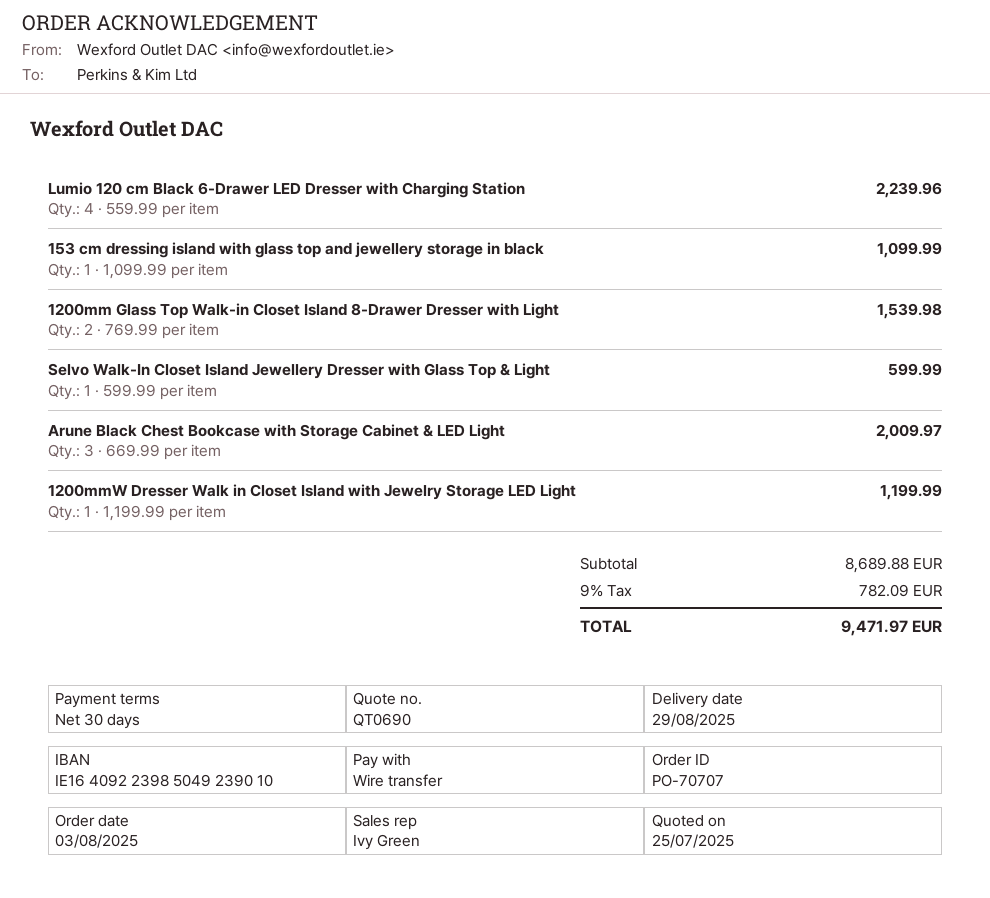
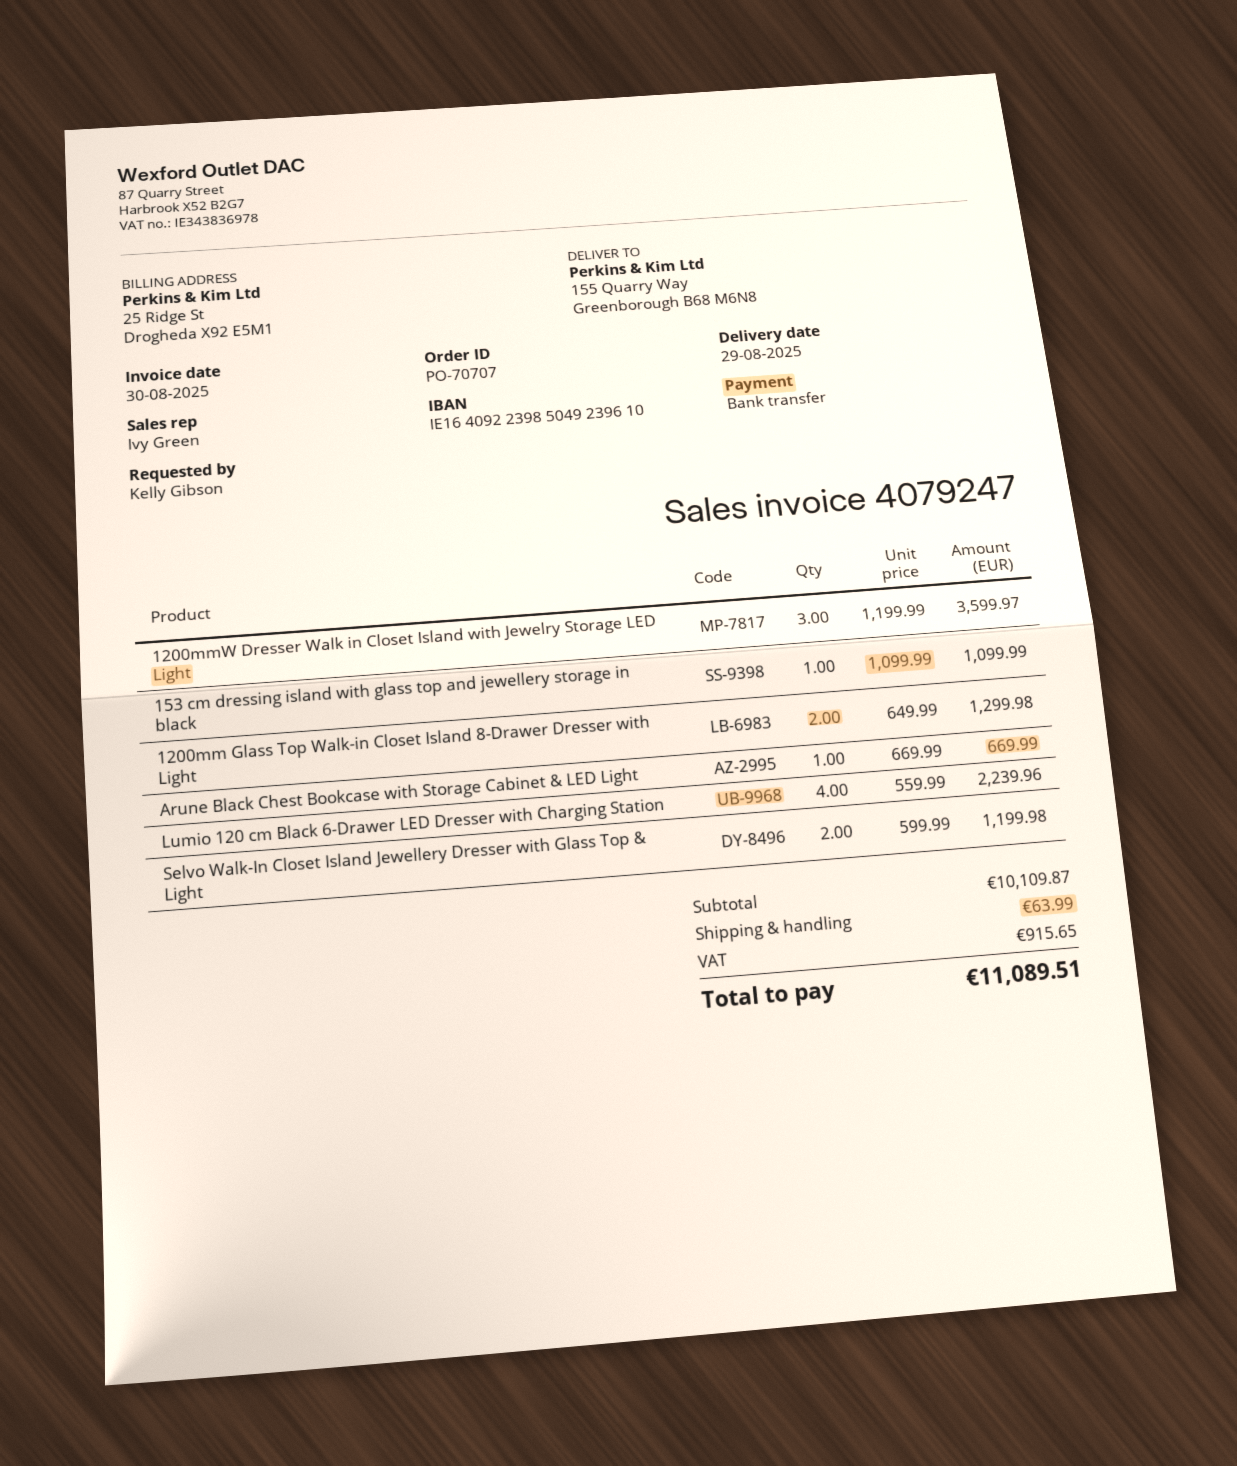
bank account: IE16409223985049239010 -> IE16409223985049239610
1200mm Glass Top Walk-in Closet Island 8-Drawer Dresser with Light: 2 x 769.99 = 1539.98 -> 2 x 649.99 = 1299.98
Selvo Walk-In Closet Island Jewellery Dresser with Glass Top & Light: 1 x 599.99 = 599.99 -> 2 x 599.99 = 1199.98
Arune Black Chest Bookcase with Storage Cabinet & LED Light: 3 x 669.99 = 2009.97 -> 1 x 669.99 = 669.99
1200mmW Dresser Walk in Closet Island with Jewelry Storage LED Light: 1 x 1199.99 = 1199.99 -> 3 x 1199.99 = 3599.97
subtotal: 8689.88 -> 10109.87
shipping: none -> 63.99
tax: 782.09 -> 915.65
total: 9471.97 -> 11089.51

